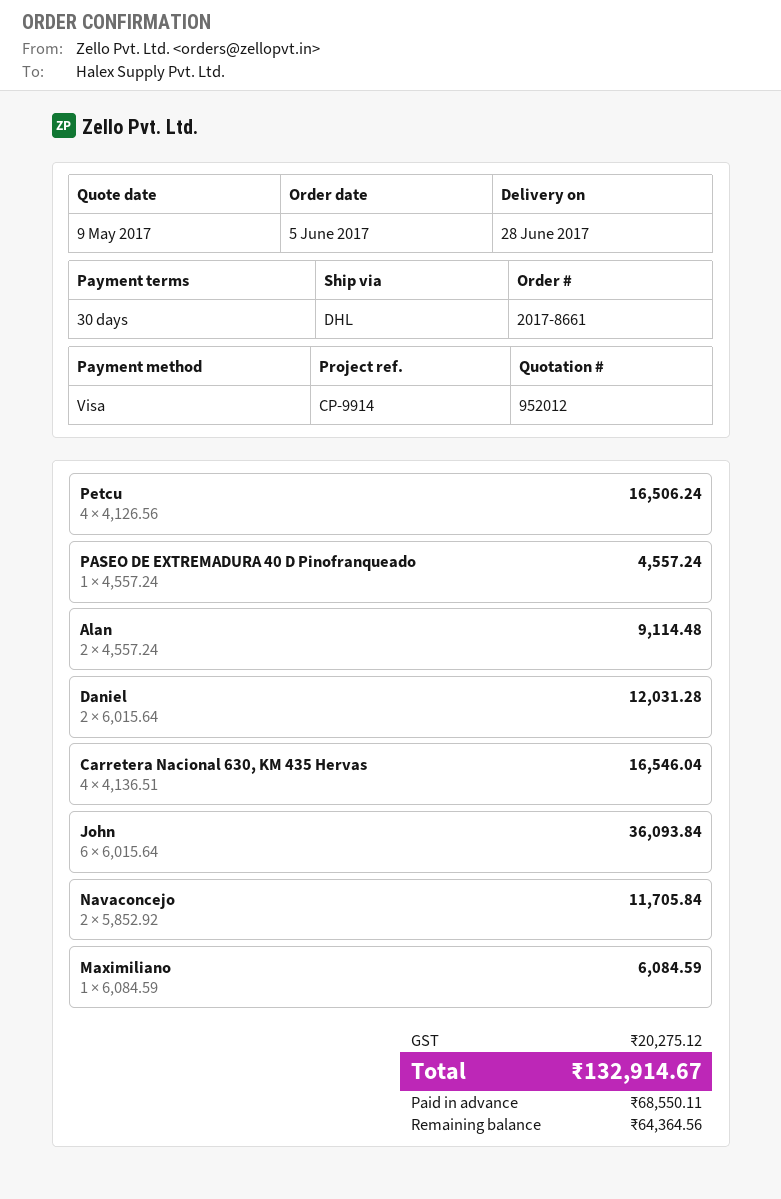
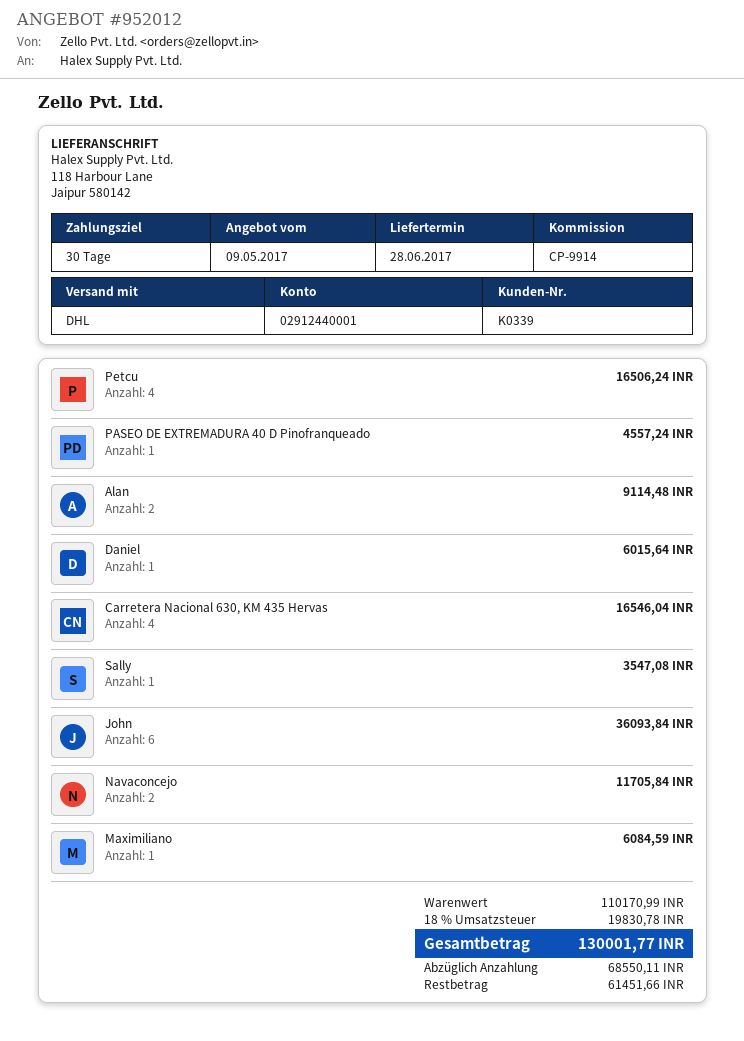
Daniel: 2 for 12031.28 -> 1 for 6015.64
Sally: none -> 1 for 3547.08
tax: 20275.12 -> 19830.78
total: 132914.67 -> 130001.77
balance: 64364.56 -> 61451.66

